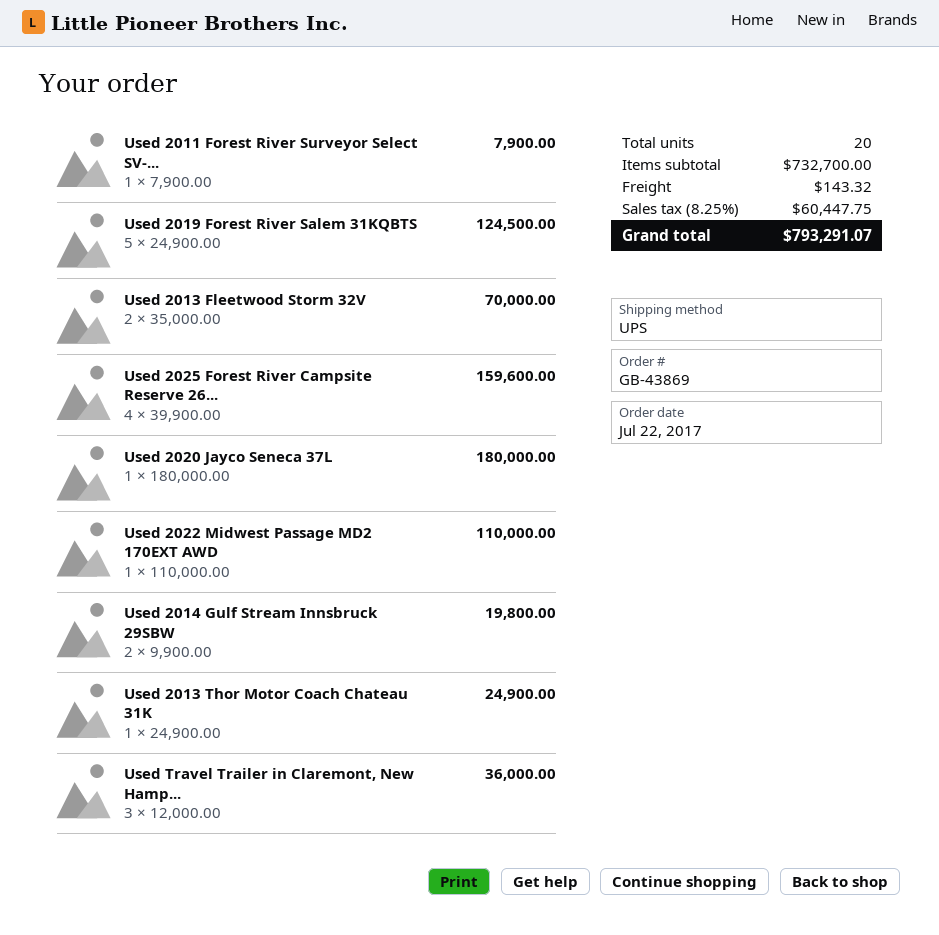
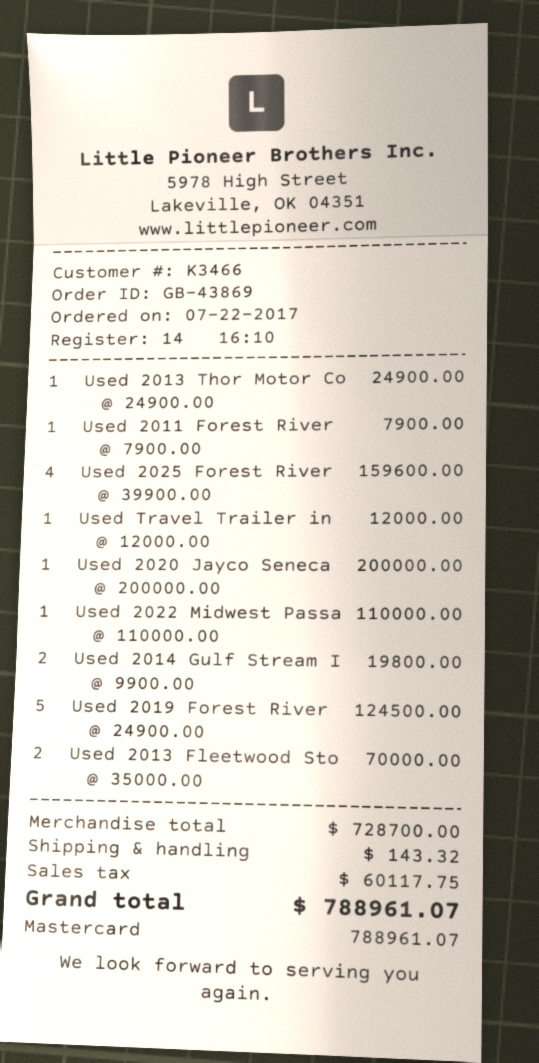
Used 2020 Jayco Seneca 37L: 1 x 180000.00 = 180000.00 -> 1 x 200000.00 = 200000.00
Used Travel Trailer in Claremont, New Hamp...: 3 x 12000.00 = 36000.00 -> 1 x 12000.00 = 12000.00
subtotal: 732700.00 -> 728700.00
tax: 60447.75 -> 60117.75
total: 793291.07 -> 788961.07

